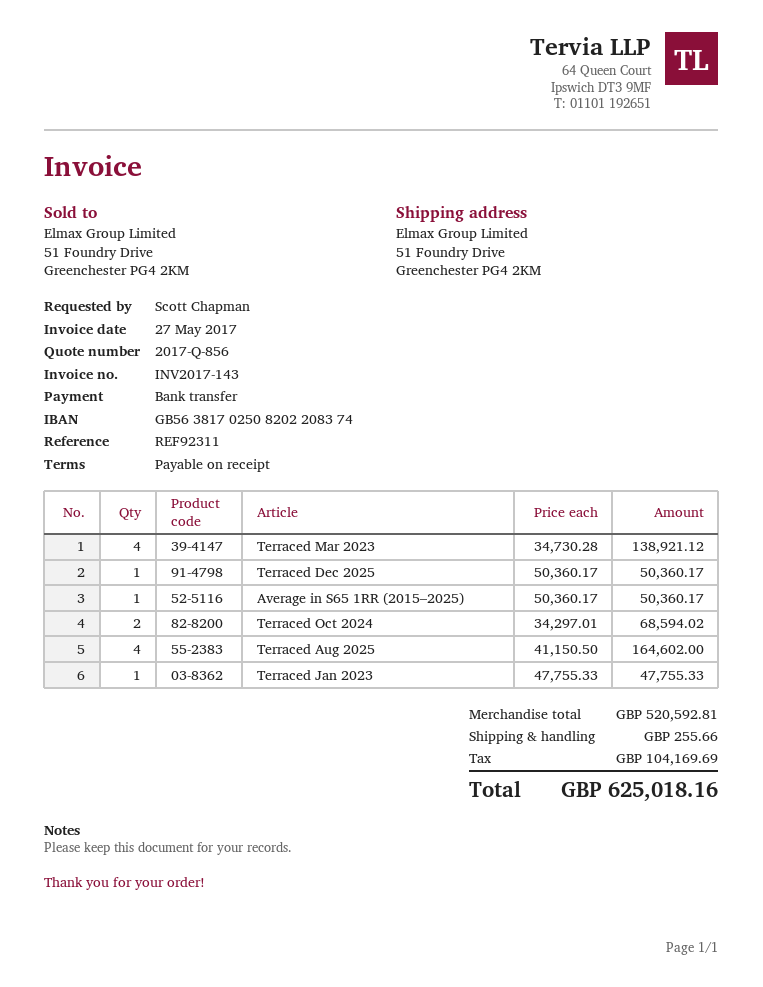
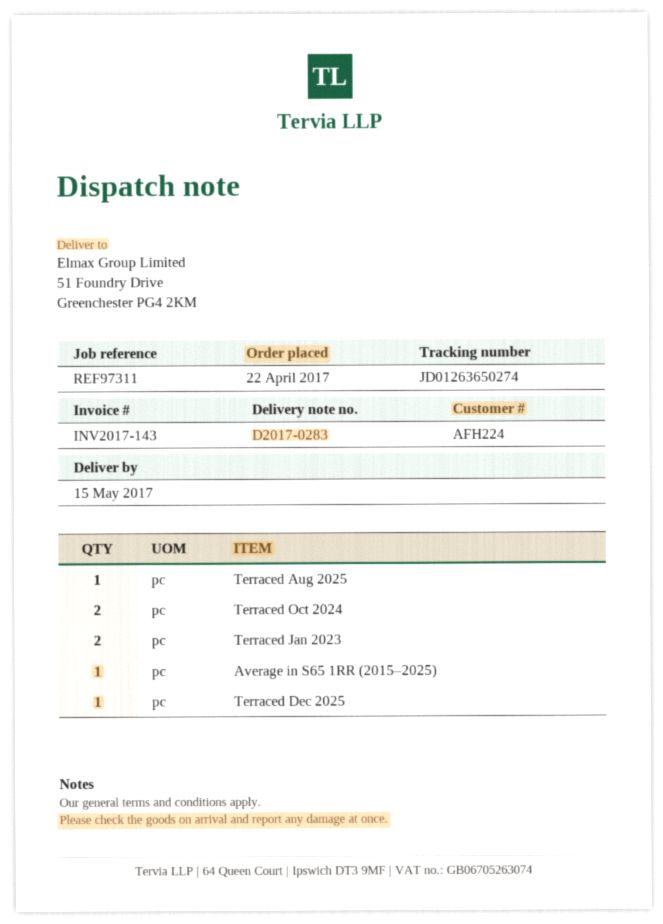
reference: REF92311 -> REF97311
Terraced Mar 2023: 4 -> none
Terraced Aug 2025: 4 -> 1
Terraced Jan 2023: 1 -> 2

